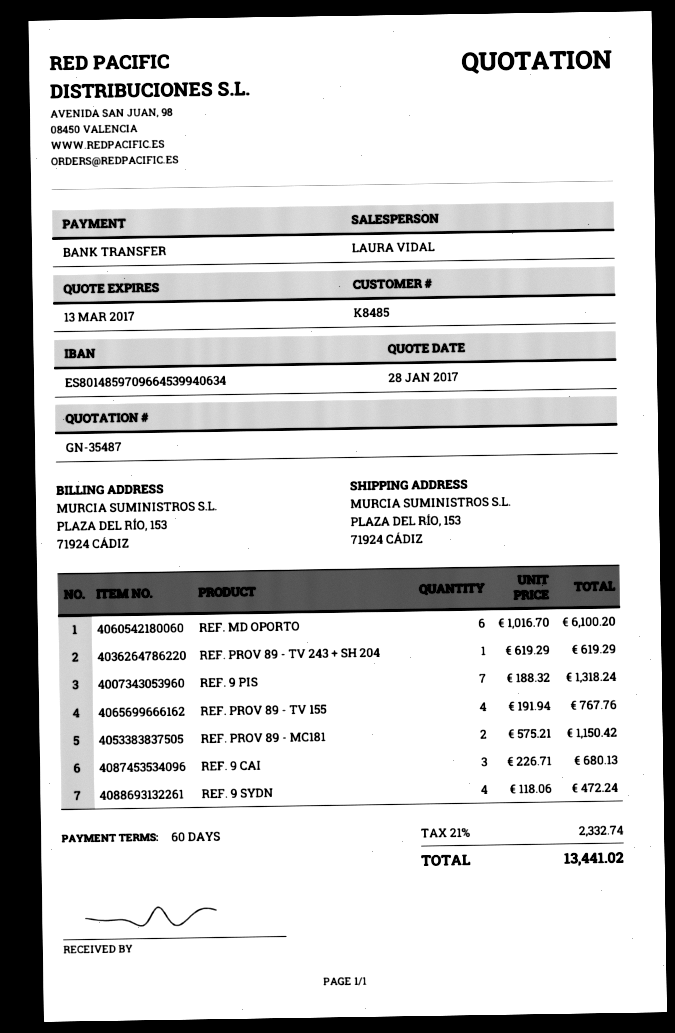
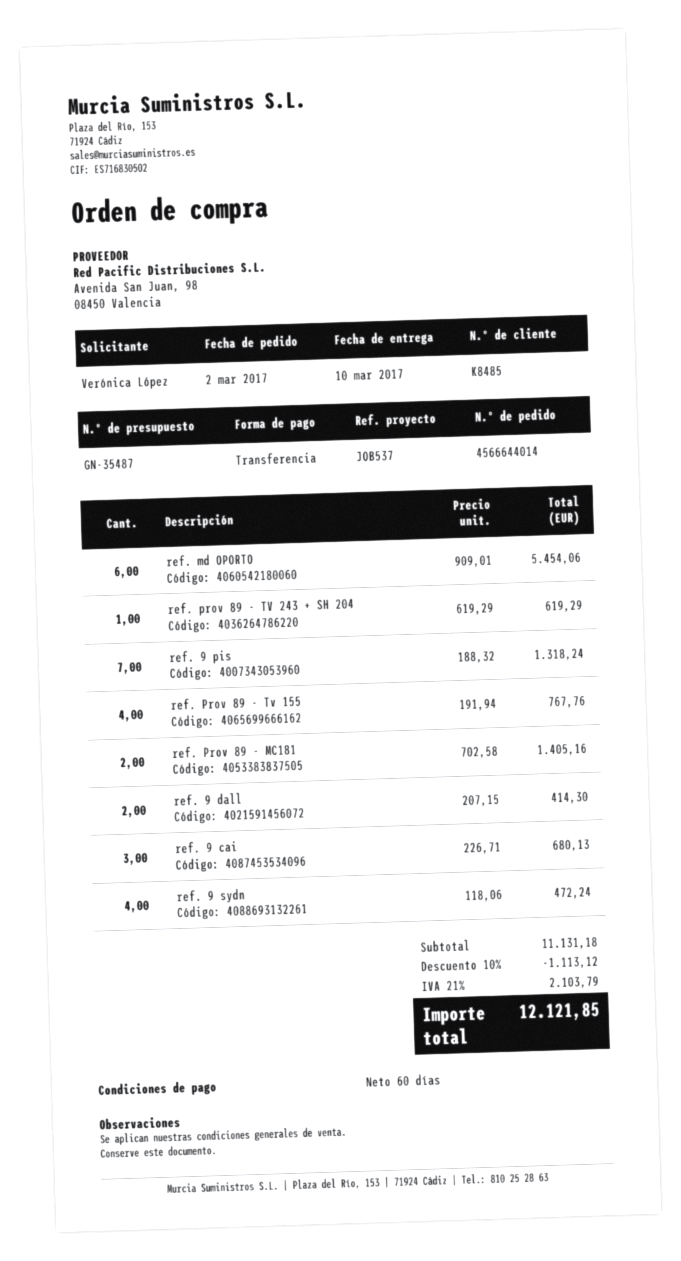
REF. MD OPORTO: 6 x 1016.70 = 6100.20 -> 6 x 909.01 = 5454.06
REF. PROV 89 - MC181: 2 x 575.21 = 1150.42 -> 2 x 702.58 = 1405.16
ref. 9 dall: none -> 2 x 207.15 = 414.30
discount: none -> 10% = 1113.12
tax: 21% = 2332.74 -> 21% = 2103.79
total: 13441.02 -> 12121.85

